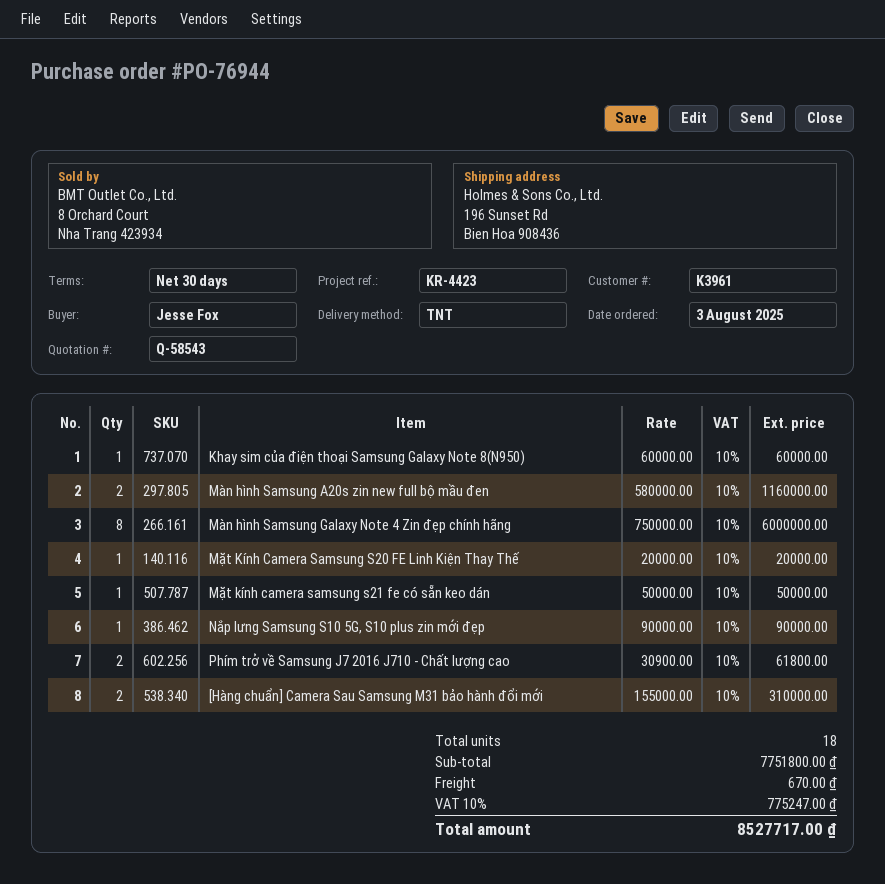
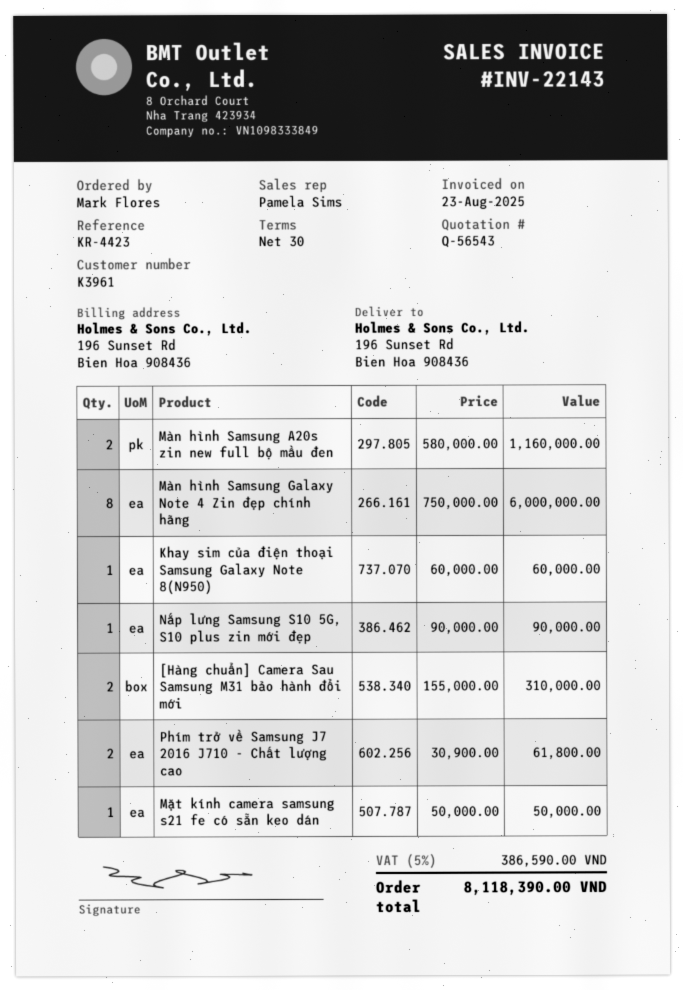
quote number: Q-58543 -> Q-56543
ordered by: Jesse Fox -> Mark Flores
Mặt Kính Camera Samsung S20 FE Linh Kiện Thay Thế: 1 x 20000.00 = 20000.00 -> none
shipping: 670.00 -> none
tax: 10% = 775247.00 -> 5% = 386590.00
total: 8527717.00 -> 8118390.00

